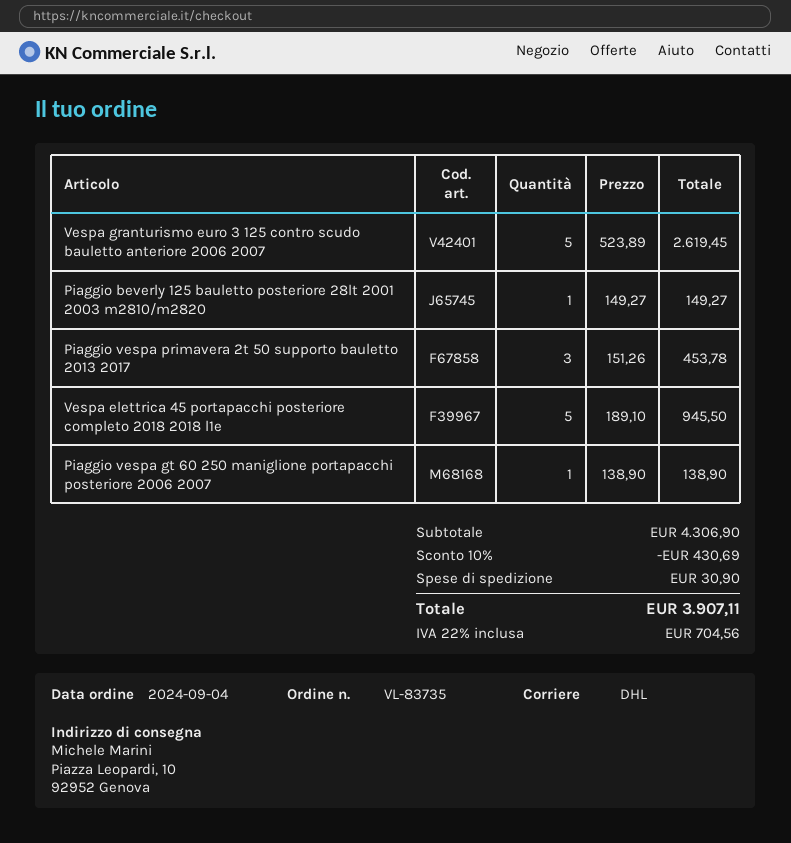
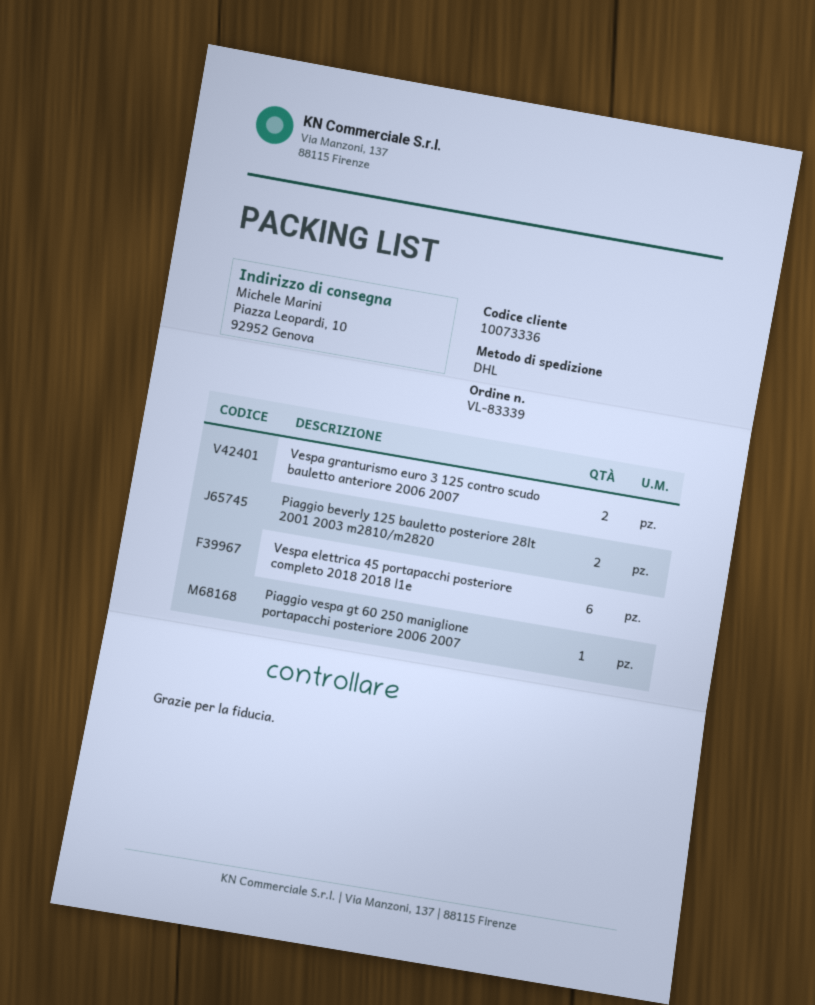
order number: VL-83735 -> VL-83339
Vespa granturismo euro 3 125 contro scudo bauletto anteriore 2006 2007: 5 -> 2
Piaggio beverly 125 bauletto posteriore 28lt 2001 2003 m2810/m2820: 1 -> 2
Piaggio vespa primavera 2t 50 supporto bauletto 2013 2017: 3 -> none
Vespa elettrica 45 portapacchi posteriore completo 2018 2018 l1e: 5 -> 6

